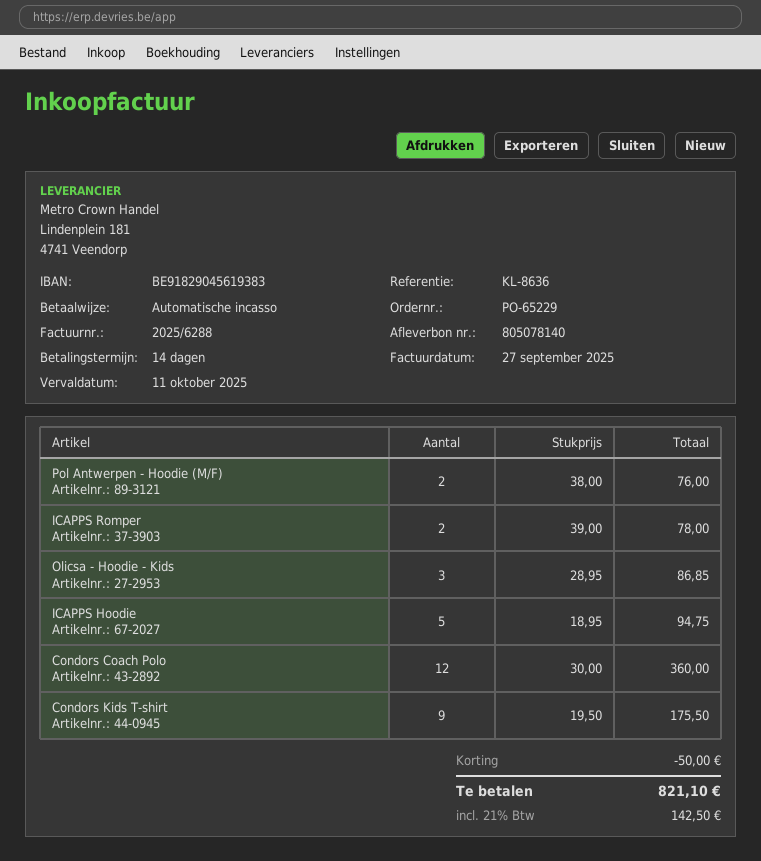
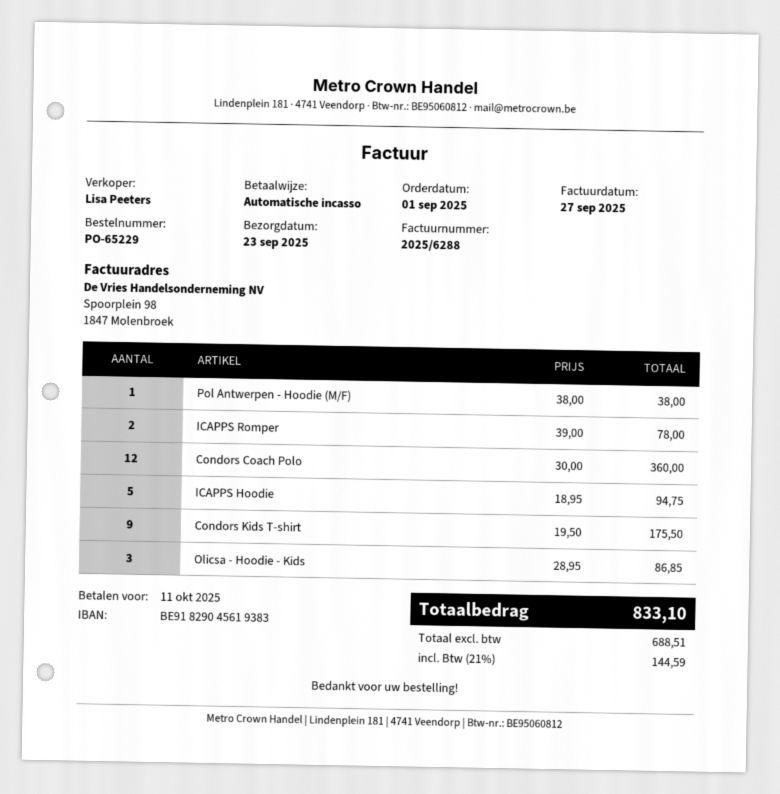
Pol Antwerpen - Hoodie (M/F): 2 x 38.00 = 76.00 -> 1 x 38.00 = 38.00
discount: 50.00 -> none
tax: 21% = 142.50 -> 21% = 144.59
total: 821.10 -> 833.10

